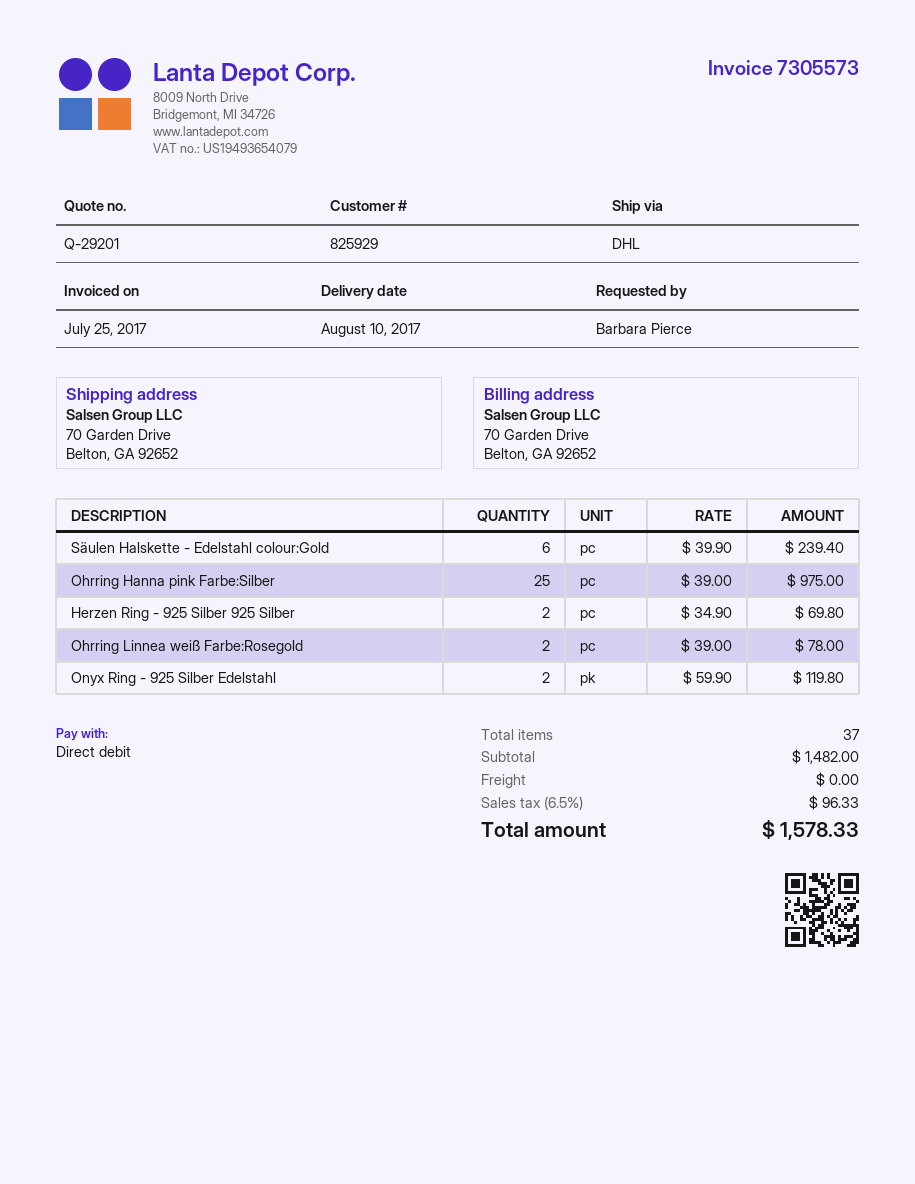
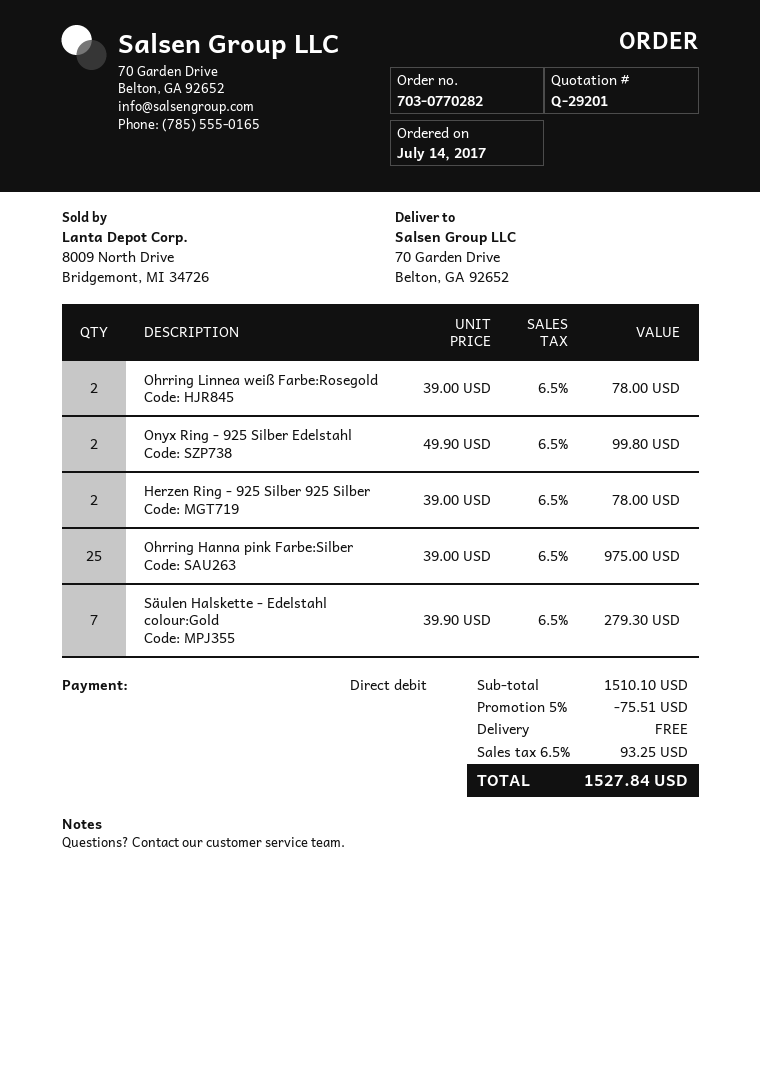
Säulen Halskette - Edelstahl colour:Gold: 6 x 39.90 = 239.40 -> 7 x 39.90 = 279.30
Herzen Ring - 925 Silber 925 Silber: 2 x 34.90 = 69.80 -> 2 x 39.00 = 78.00
Onyx Ring - 925 Silber Edelstahl: 2 x 59.90 = 119.80 -> 2 x 49.90 = 99.80
subtotal: 1482.00 -> 1510.10
discount: none -> 5% = 75.51
tax: 6.5% = 96.33 -> 6.5% = 93.25
total: 1578.33 -> 1527.84

